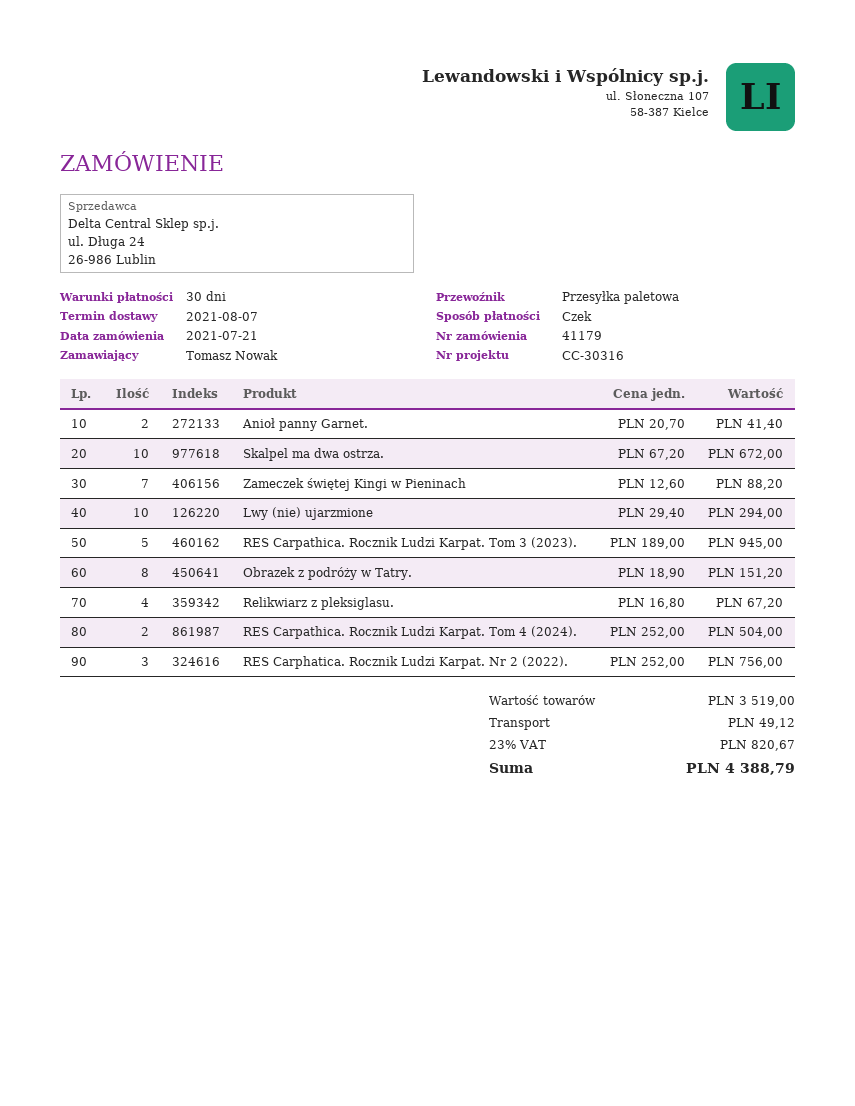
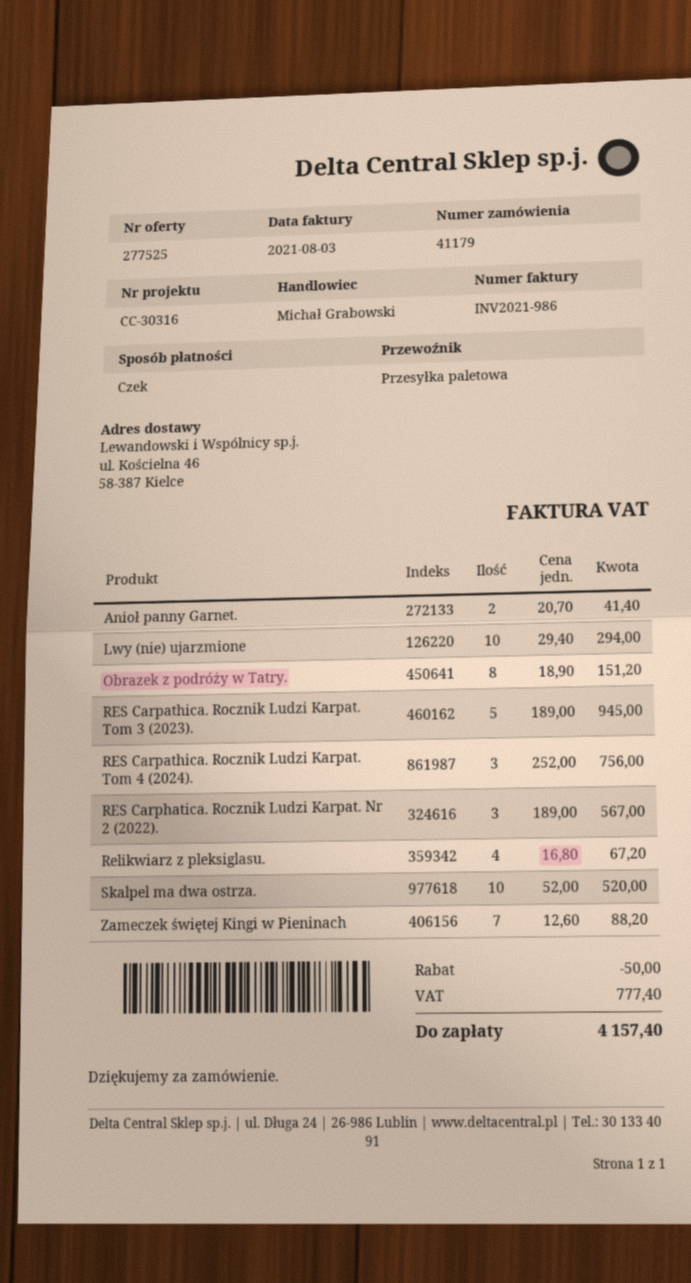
Skalpel ma dwa ostrza.: 10 x 67.20 = 672.00 -> 10 x 52.00 = 520.00
RES Carpathica. Rocznik Ludzi Karpat. Tom 4 (2024).: 2 x 252.00 = 504.00 -> 3 x 252.00 = 756.00
RES Carphatica. Rocznik Ludzi Karpat. Nr 2 (2022).: 3 x 252.00 = 756.00 -> 3 x 189.00 = 567.00
discount: none -> 50.00
shipping: 49.12 -> none
tax: 820.67 -> 777.40
total: 4388.79 -> 4157.40

